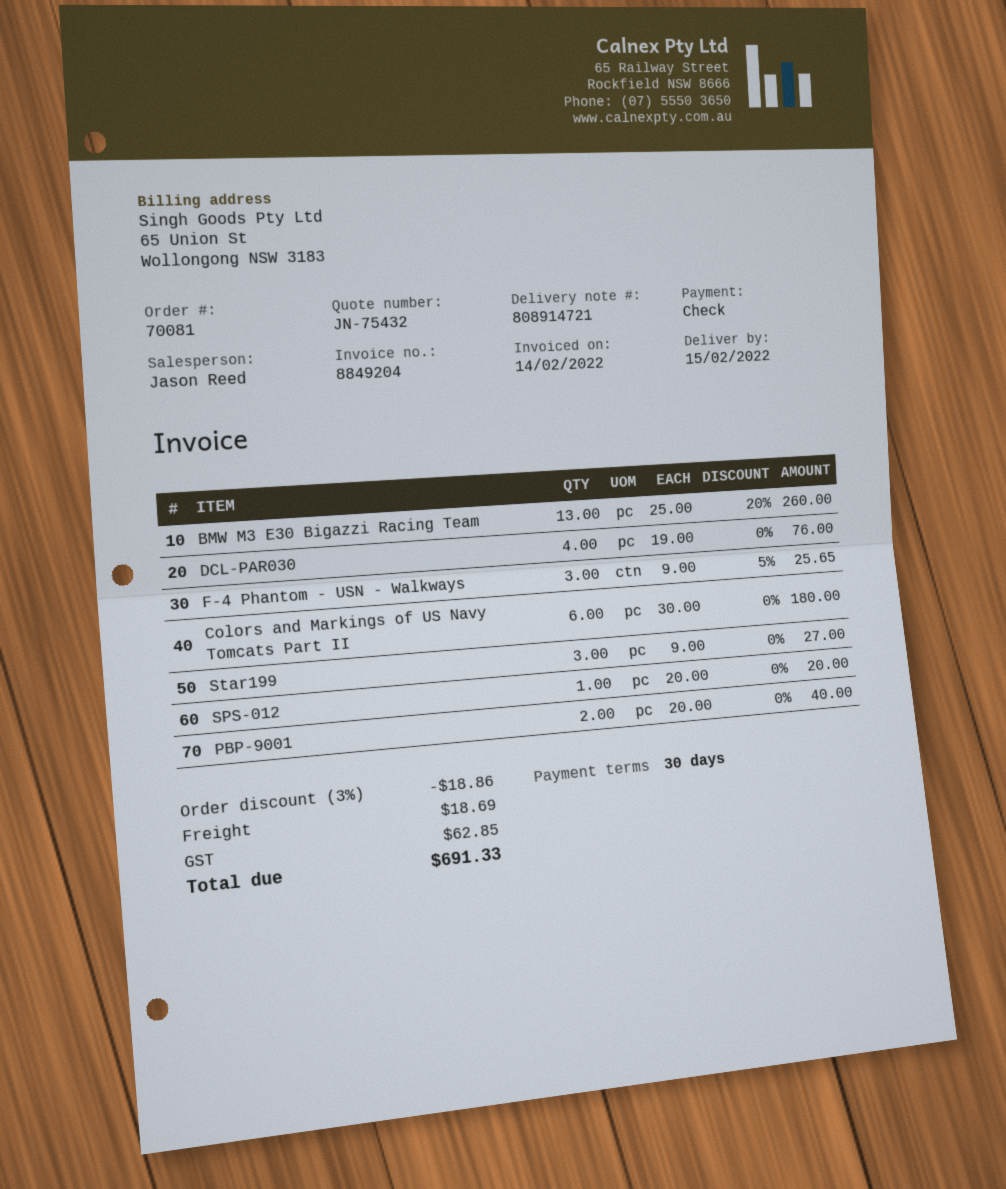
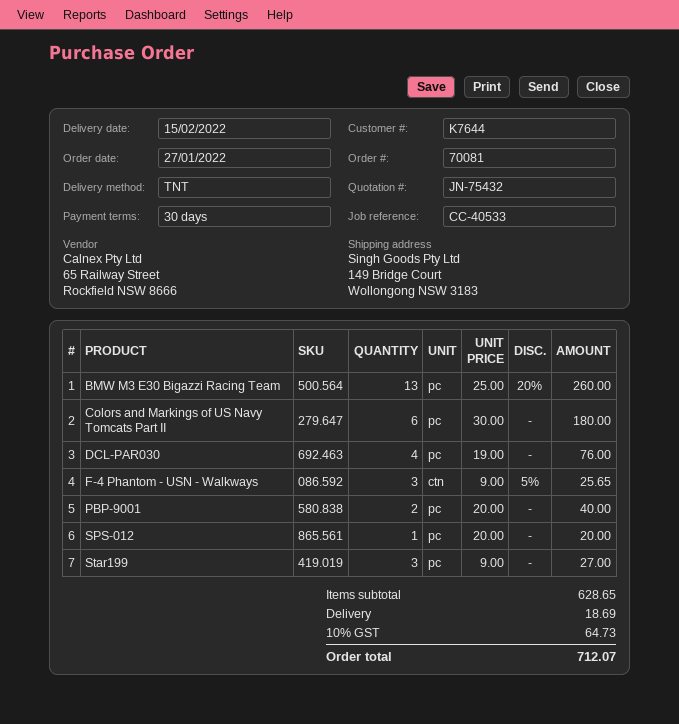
discount: 3% = 18.86 -> none
tax: 62.85 -> 64.73
total: 691.33 -> 712.07

